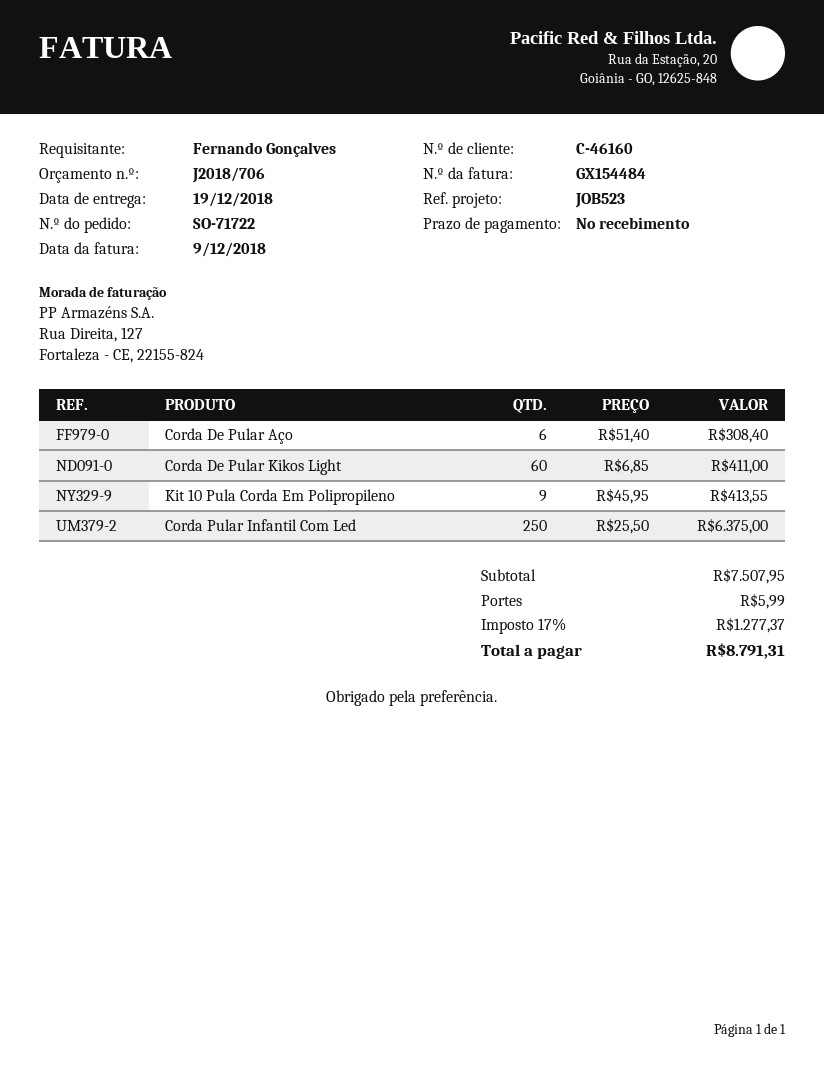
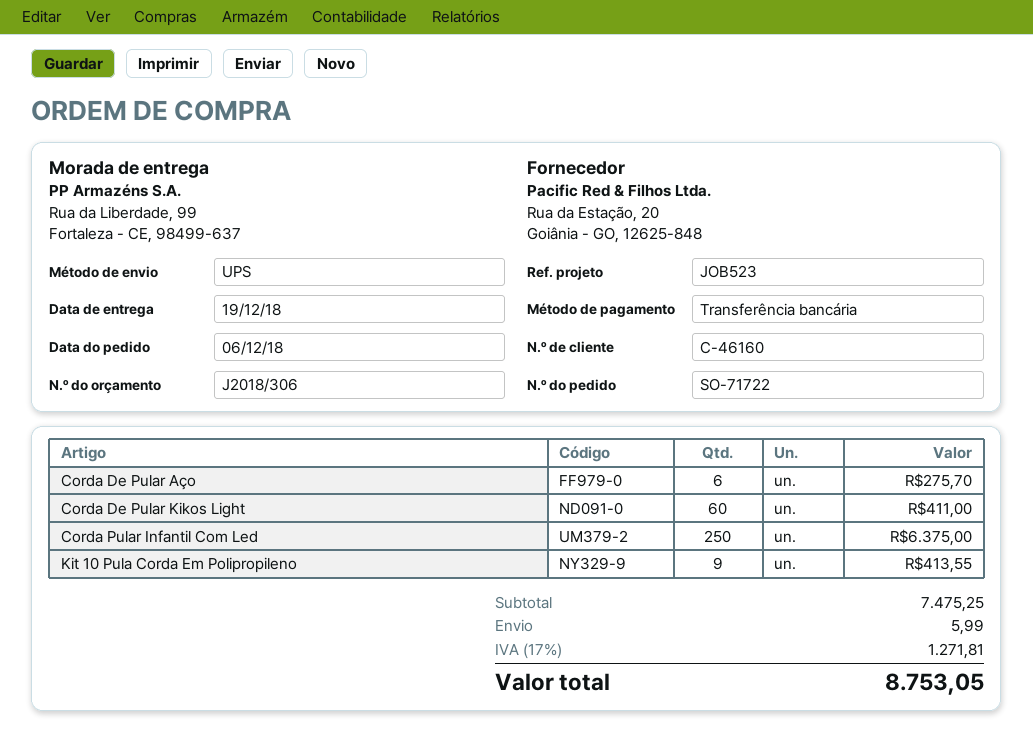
quote number: J2018/706 -> J2018/306
Corda De Pular Aço: 6 for 308.40 -> 6 for 275.70
subtotal: 7507.95 -> 7475.25
tax: 17% = 1277.37 -> 17% = 1271.81
total: 8791.31 -> 8753.05

